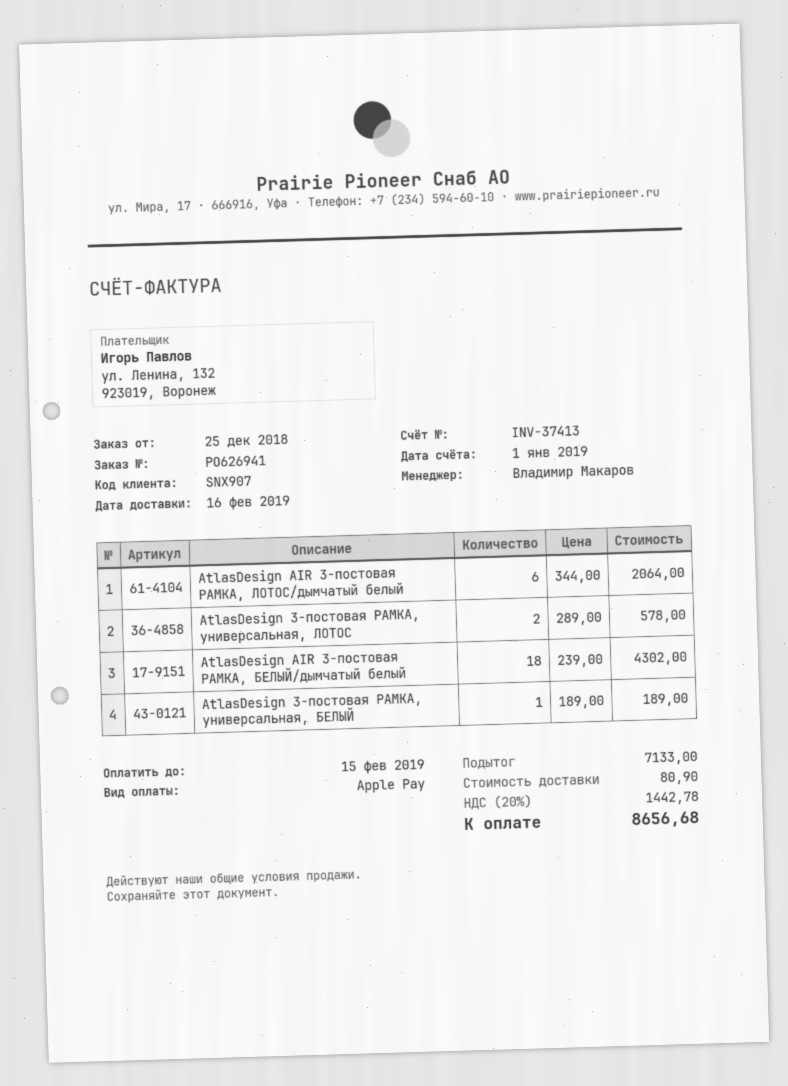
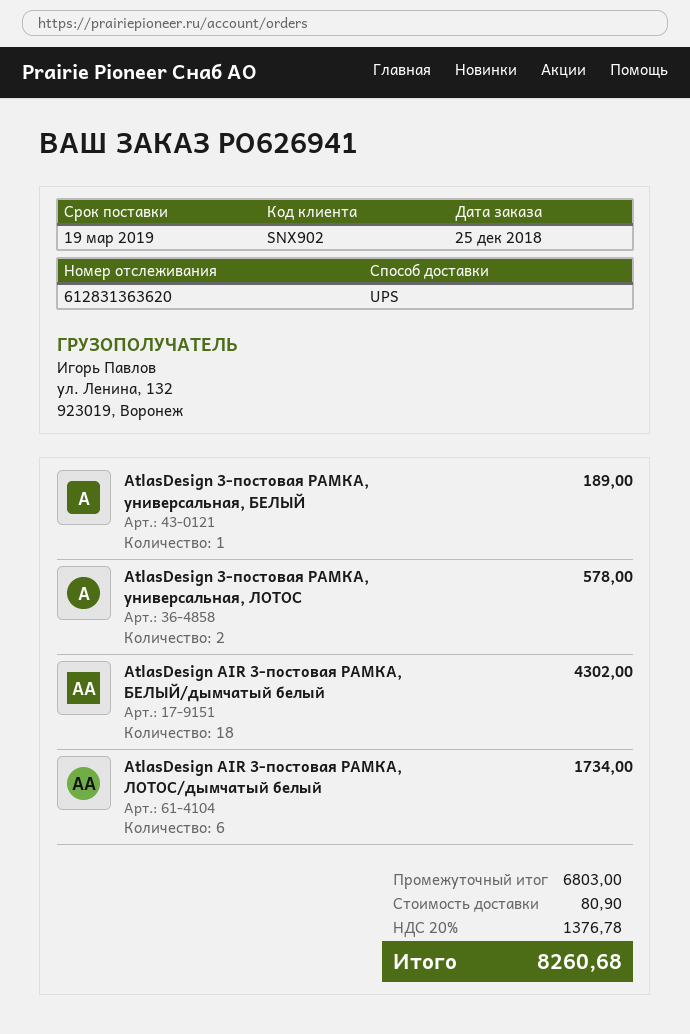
delivery date: 2019-02-16 -> 2019-03-19
customer number: SNX907 -> SNX902
AtlasDesign AIR 3-постовая РАМКА, ЛОТОС/дымчатый белый: 6 for 2064.00 -> 6 for 1734.00
subtotal: 7133.00 -> 6803.00
tax: 20% = 1442.78 -> 20% = 1376.78
total: 8656.68 -> 8260.68

